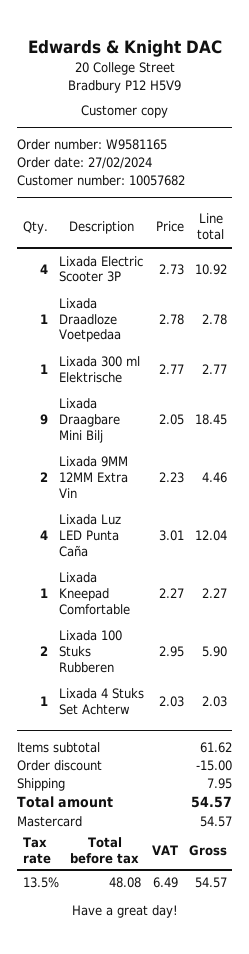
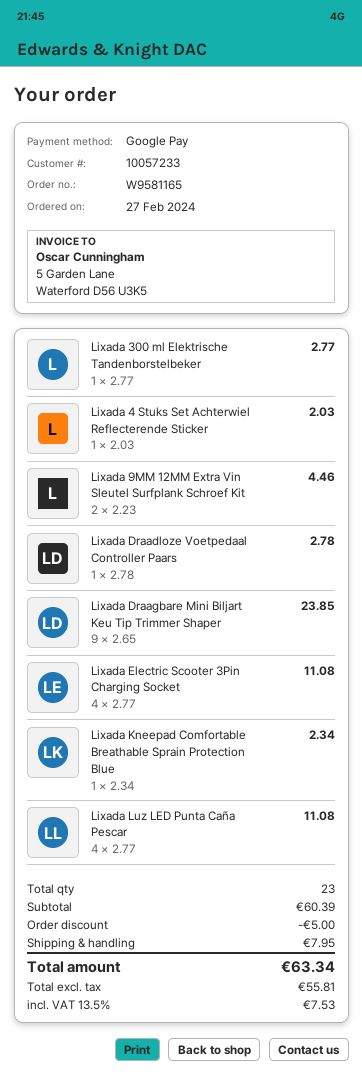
customer number: 10057682 -> 10057233
payment method: Mastercard -> Google Pay
Lixada Electric Scooter 3P: 4 x 2.73 = 10.92 -> 4 x 2.77 = 11.08
Lixada Draagbare Mini Bilj: 9 x 2.05 = 18.45 -> 9 x 2.65 = 23.85
Lixada Luz LED Punta Caña: 4 x 3.01 = 12.04 -> 4 x 2.77 = 11.08
Lixada Kneepad Comfortable: 1 x 2.27 = 2.27 -> 1 x 2.34 = 2.34
Lixada 100 Stuks Rubberen: 2 x 2.95 = 5.90 -> none
subtotal: 61.62 -> 60.39
discount: 15.00 -> 5.00
net: 48.08 -> 55.81
tax: 13.5% = 6.49 -> 13.5% = 7.53
total: 54.57 -> 63.34

